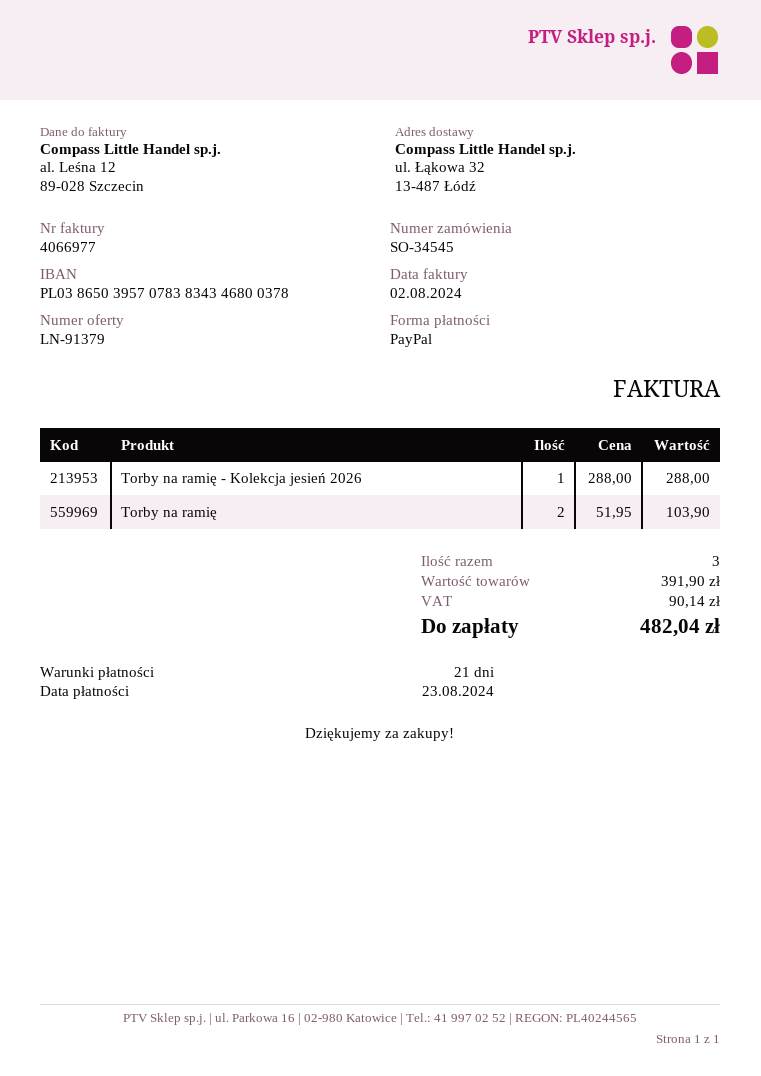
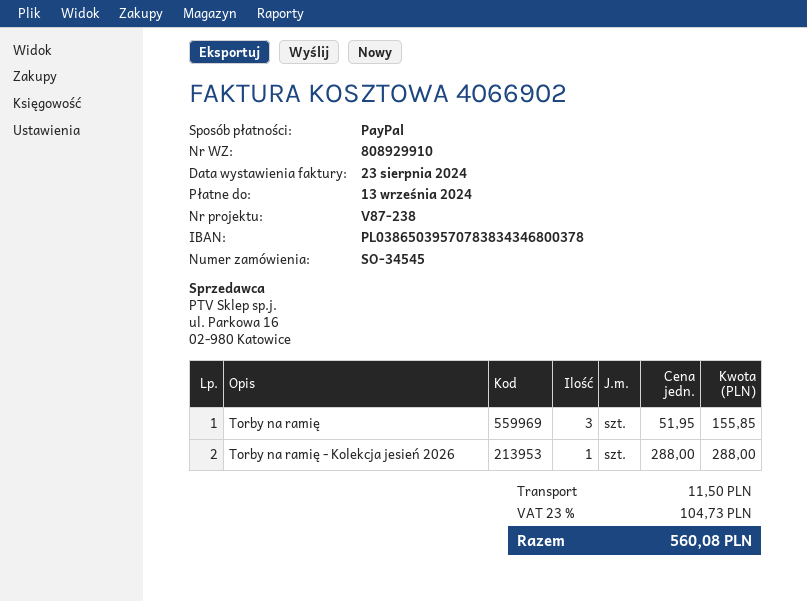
invoice number: 4066977 -> 4066902
invoice date: 2024-08-02 -> 2024-08-23
due date: 2024-08-23 -> 2024-09-13
Torby na ramię: 2 x 51.95 = 103.90 -> 3 x 51.95 = 155.85
shipping: none -> 11.50
tax: 90.14 -> 104.73
total: 482.04 -> 560.08

